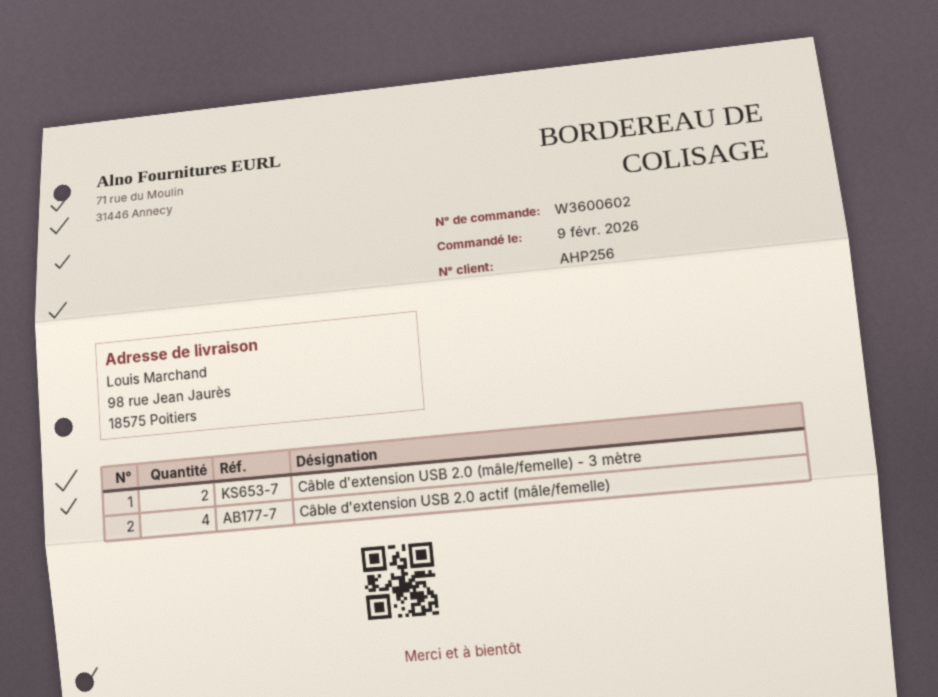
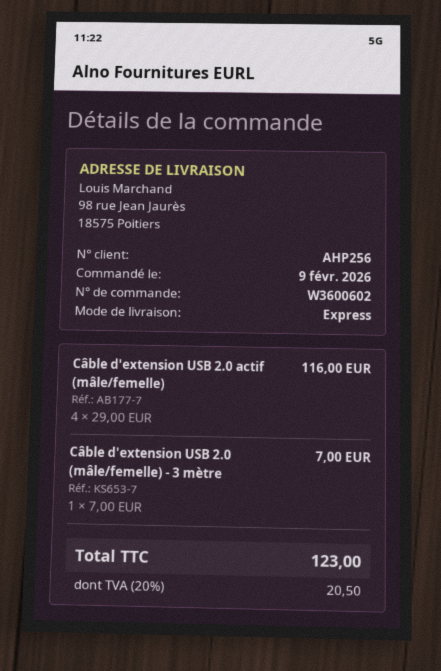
Câble d'extension USB 2.0 (mâle/femelle) - 3 mètre: 2 -> 1

